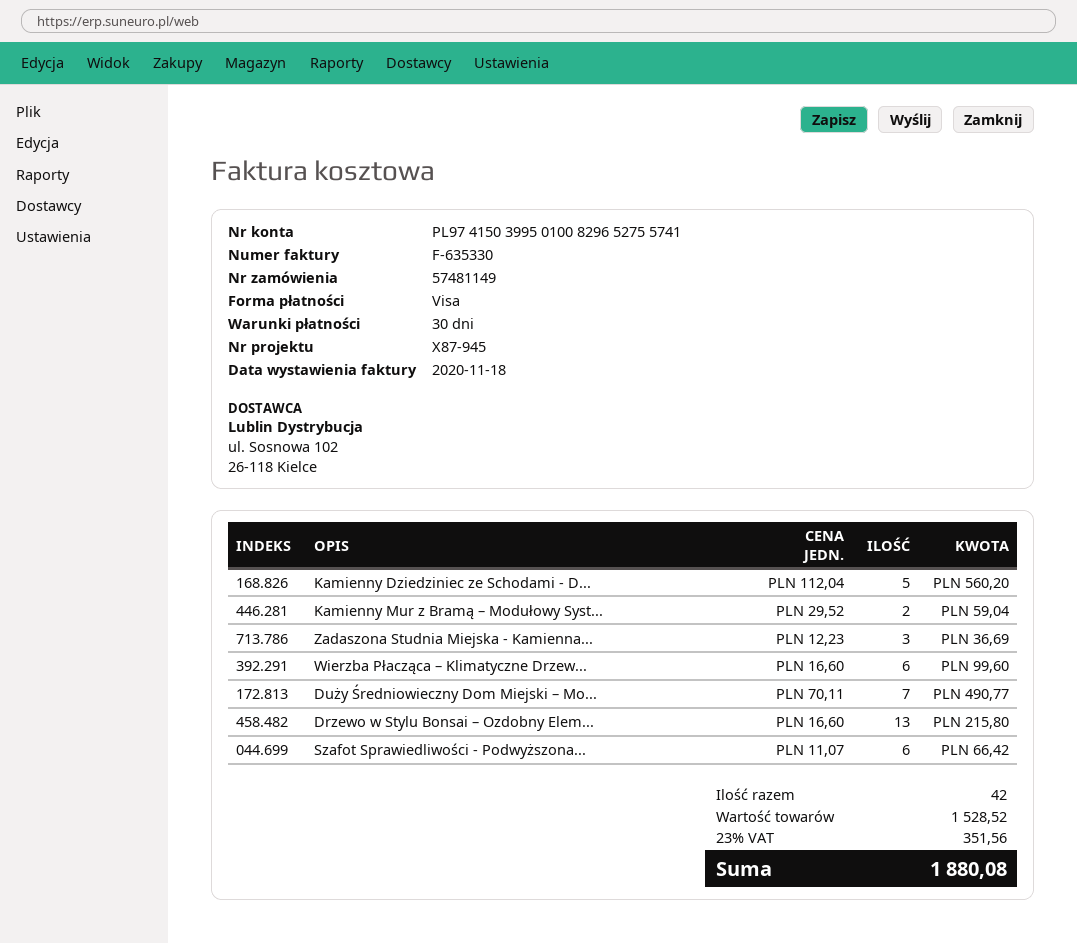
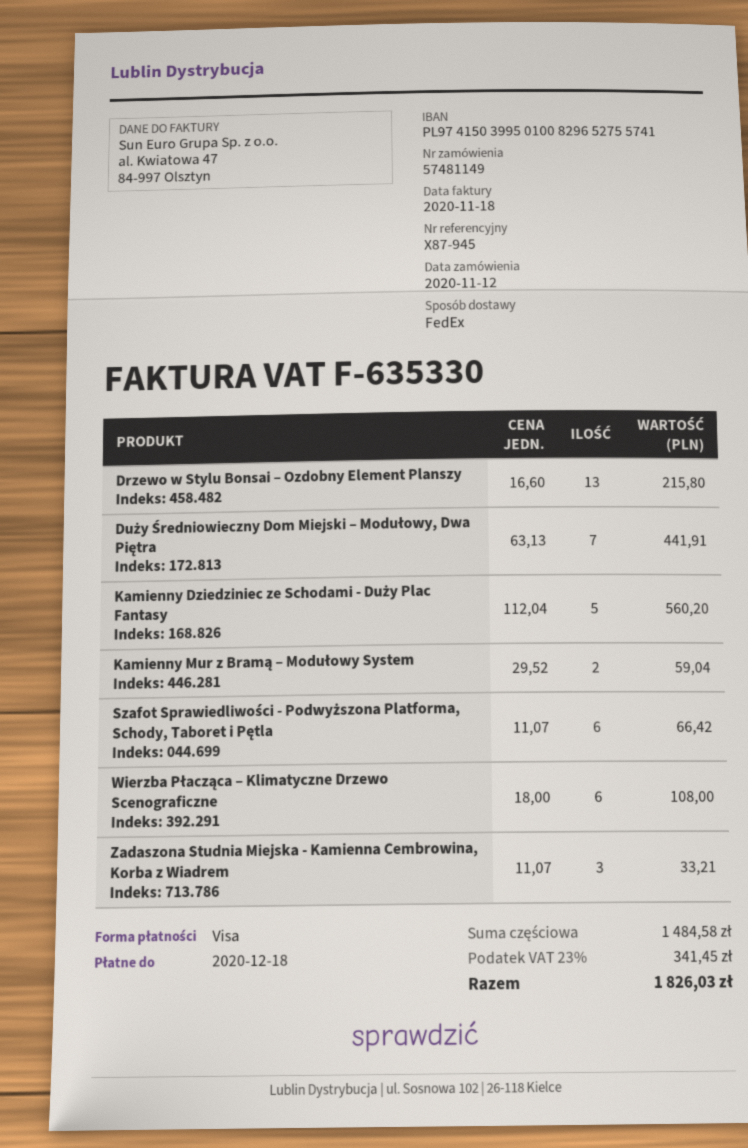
Zadaszona Studnia Miejska - Kamienna...: 3 x 12.23 = 36.69 -> 3 x 11.07 = 33.21
Wierzba Płacząca – Klimatyczne Drzew...: 6 x 16.60 = 99.60 -> 6 x 18.00 = 108.00
Duży Średniowieczny Dom Miejski – Mo...: 7 x 70.11 = 490.77 -> 7 x 63.13 = 441.91
subtotal: 1528.52 -> 1484.58
tax: 23% = 351.56 -> 23% = 341.45
total: 1880.08 -> 1826.03

